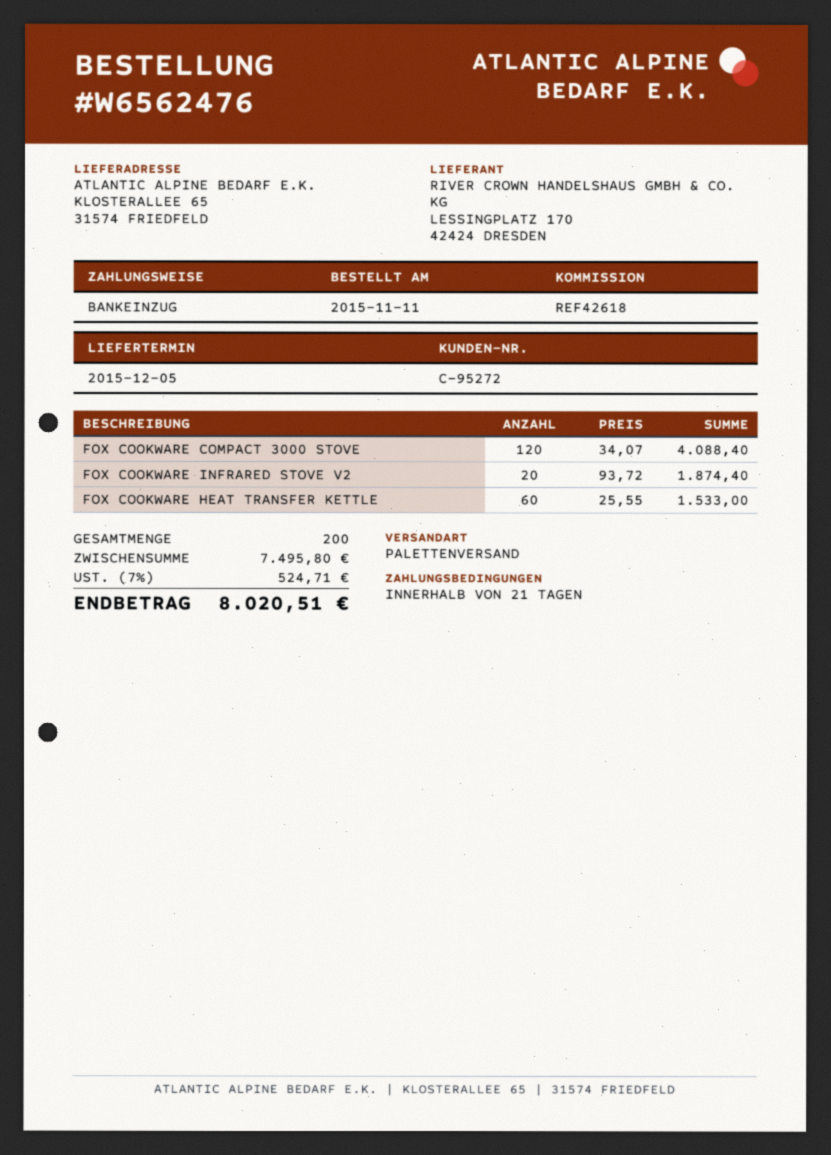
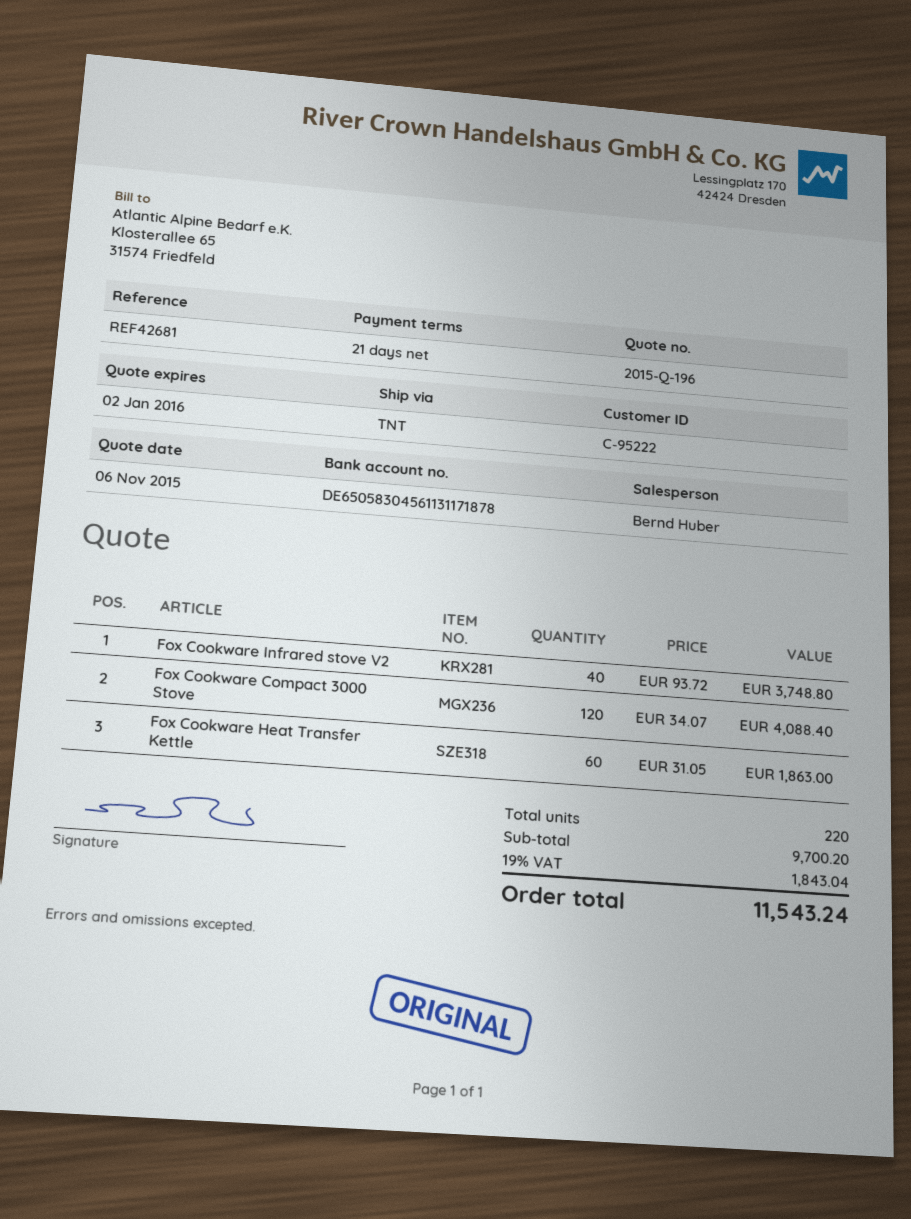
customer number: C-95272 -> C-95222
reference: REF42618 -> REF42681
shipping method: pallet freight -> TNT
FOX COOKWARE INFRARED STOVE V2: 20 x 93.72 = 1874.40 -> 40 x 93.72 = 3748.80
FOX COOKWARE HEAT TRANSFER KETTLE: 60 x 25.55 = 1533.00 -> 60 x 31.05 = 1863.00
total quantity: 200 -> 220
subtotal: 7495.80 -> 9700.20
tax: 7% = 524.71 -> 19% = 1843.04
total: 8020.51 -> 11543.24

